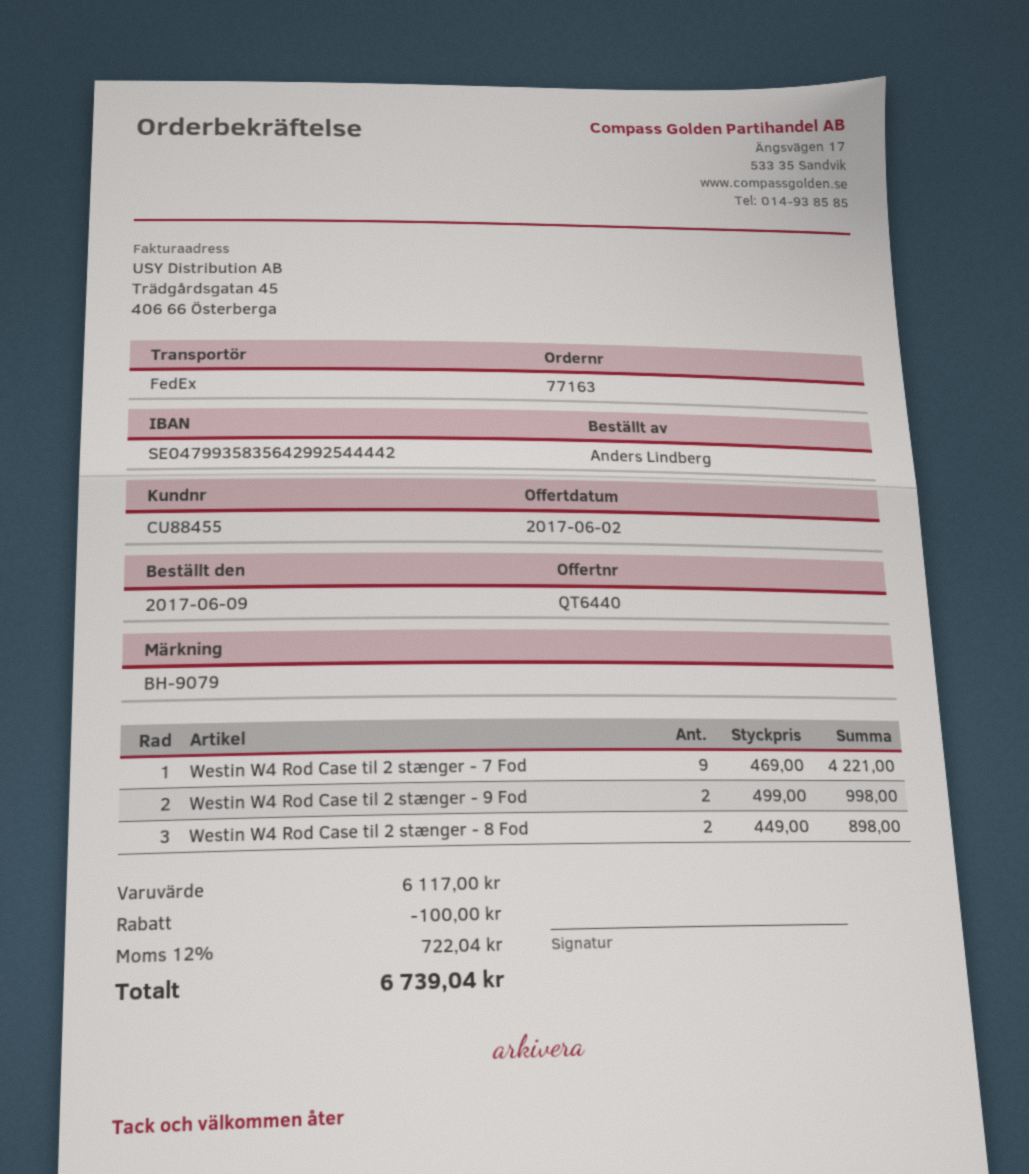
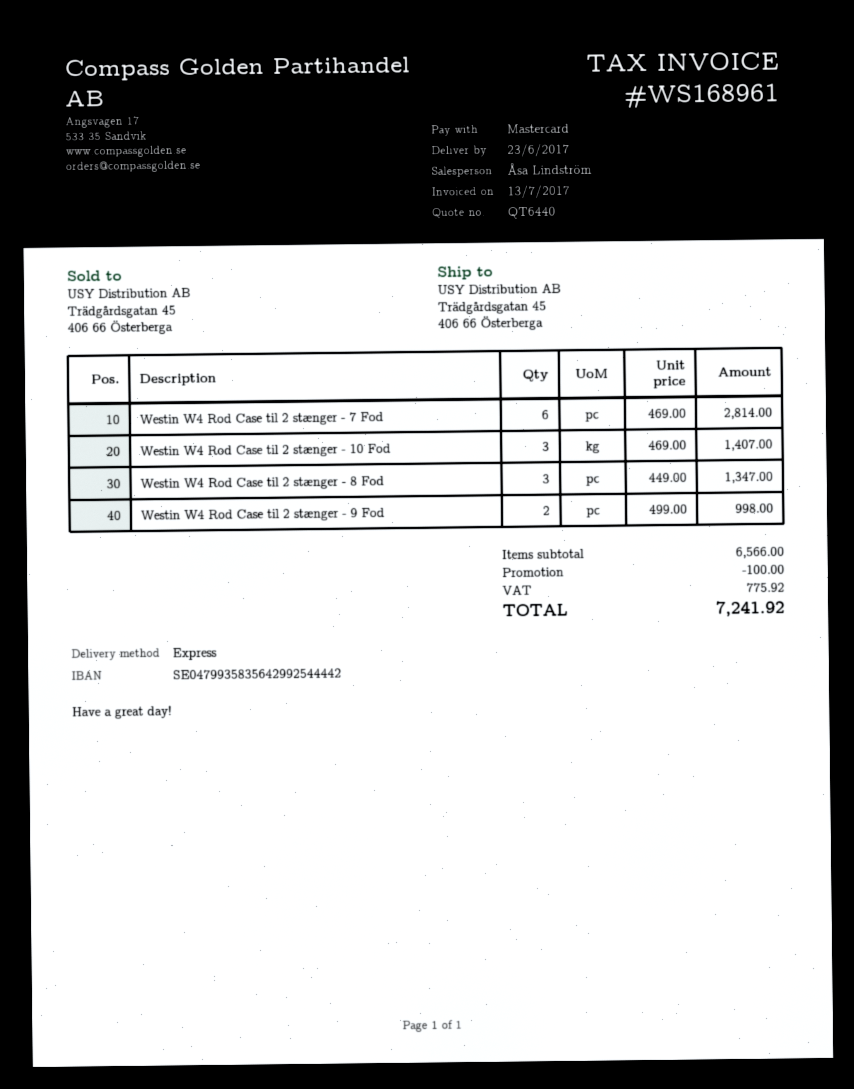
shipping method: FedEx -> express
Westin W4 Rod Case til 2 stænger - 7 Fod: 9 x 469.00 = 4221.00 -> 6 x 469.00 = 2814.00
Westin W4 Rod Case til 2 stænger - 8 Fod: 2 x 449.00 = 898.00 -> 3 x 449.00 = 1347.00
Westin W4 Rod Case til 2 stænger - 10 Fod: none -> 3 x 469.00 = 1407.00
subtotal: 6117.00 -> 6566.00
tax: 722.04 -> 775.92
total: 6739.04 -> 7241.92

